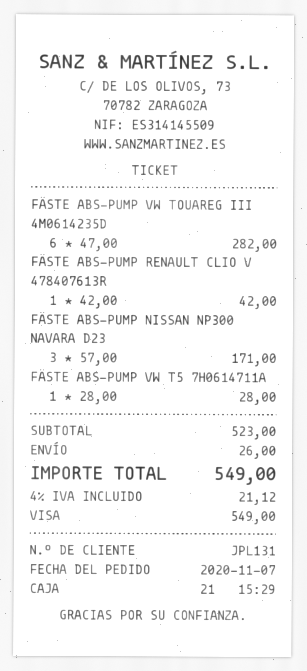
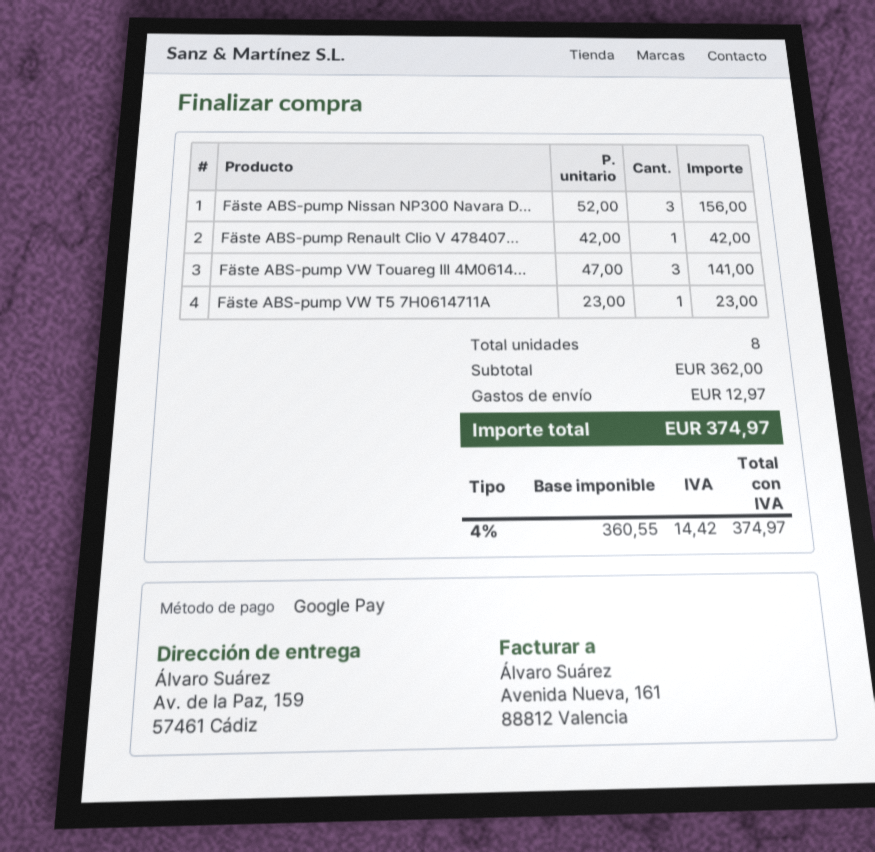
payment method: Visa -> Google Pay
FÄSTE ABS-PUMP VW TOUAREG III 4M0614235D: 6 x 47.00 = 282.00 -> 3 x 47.00 = 141.00
FÄSTE ABS-PUMP NISSAN NP300 NAVARA D23: 3 x 57.00 = 171.00 -> 3 x 52.00 = 156.00
FÄSTE ABS-PUMP VW T5 7H0614711A: 1 x 28.00 = 28.00 -> 1 x 23.00 = 23.00
subtotal: 523.00 -> 362.00
shipping: 26.00 -> 12.97
tax: 4% = 21.12 -> 4% = 14.42
total: 549.00 -> 374.97

